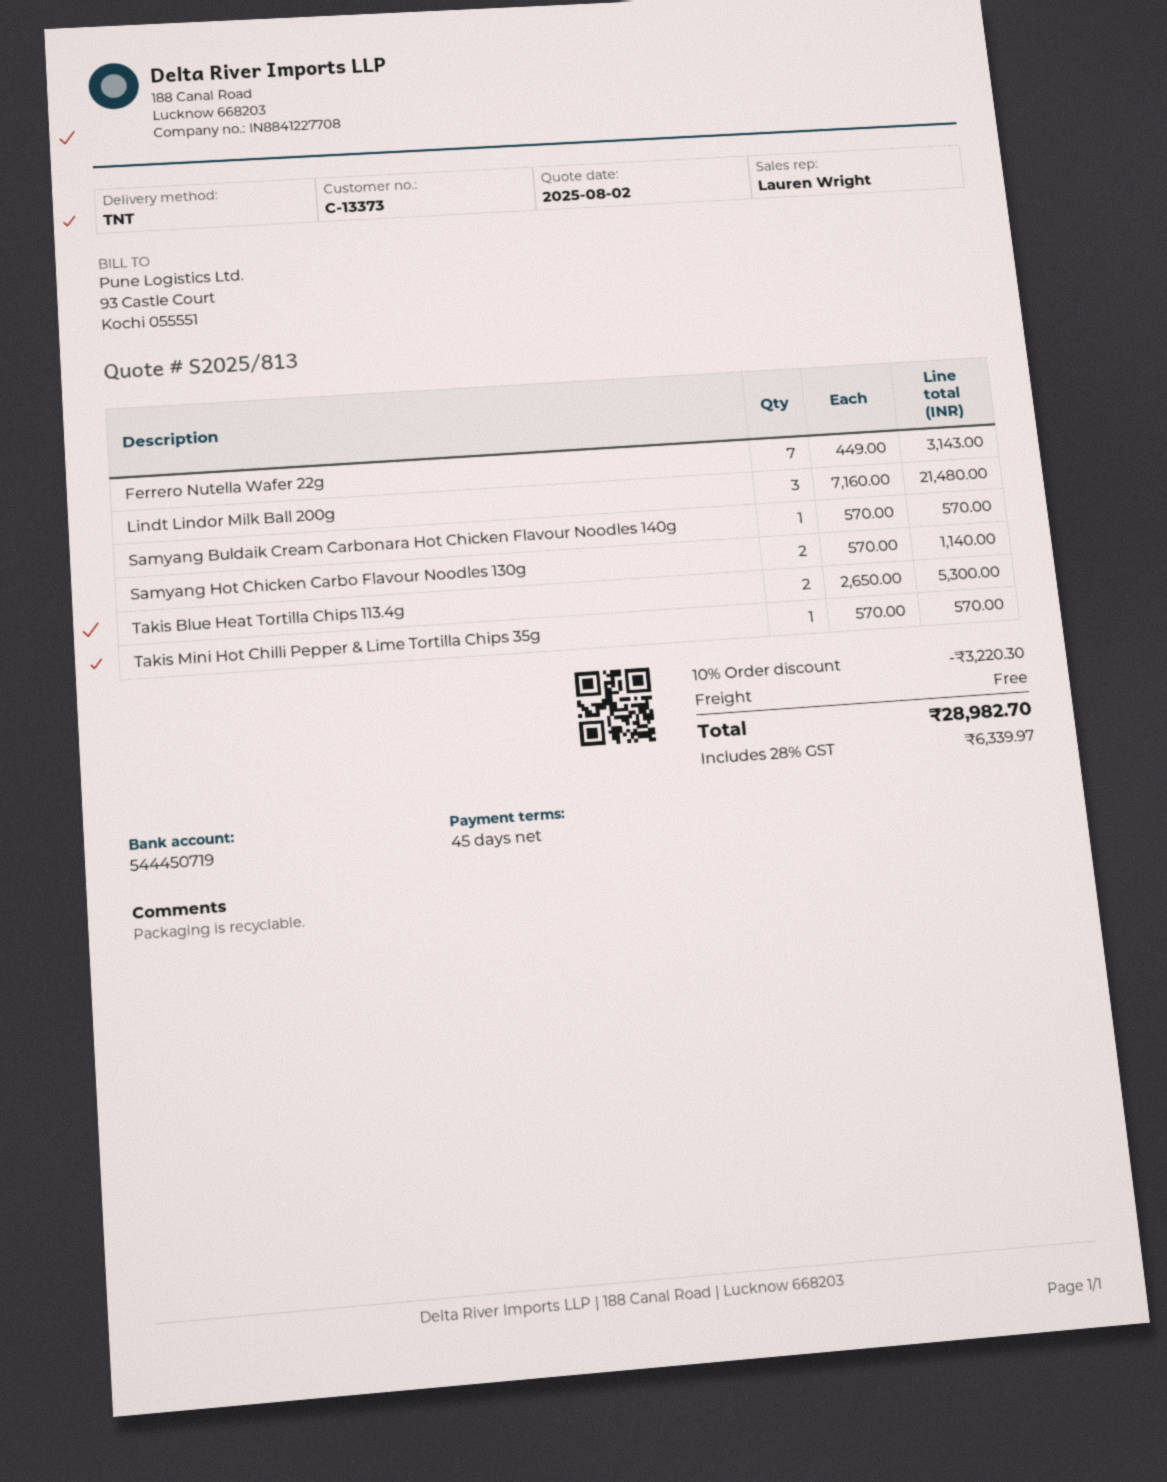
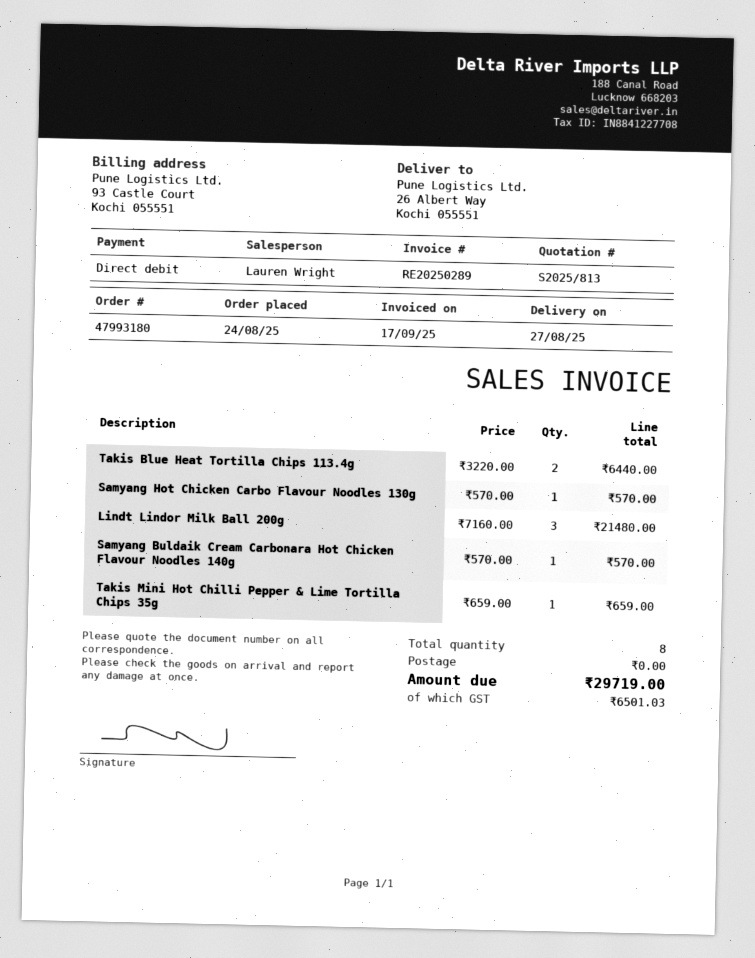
Ferrero Nutella Wafer 22g: 7 x 449.00 = 3143.00 -> none
Samyang Hot Chicken Carbo Flavour Noodles 130g: 2 x 570.00 = 1140.00 -> 1 x 570.00 = 570.00
Takis Blue Heat Tortilla Chips 113.4g: 2 x 2650.00 = 5300.00 -> 2 x 3220.00 = 6440.00
Takis Mini Hot Chilli Pepper & Lime Tortilla Chips 35g: 1 x 570.00 = 570.00 -> 1 x 659.00 = 659.00
discount: 10% = 3220.30 -> none
tax: 6339.97 -> 6501.03
total: 28982.70 -> 29719.00

